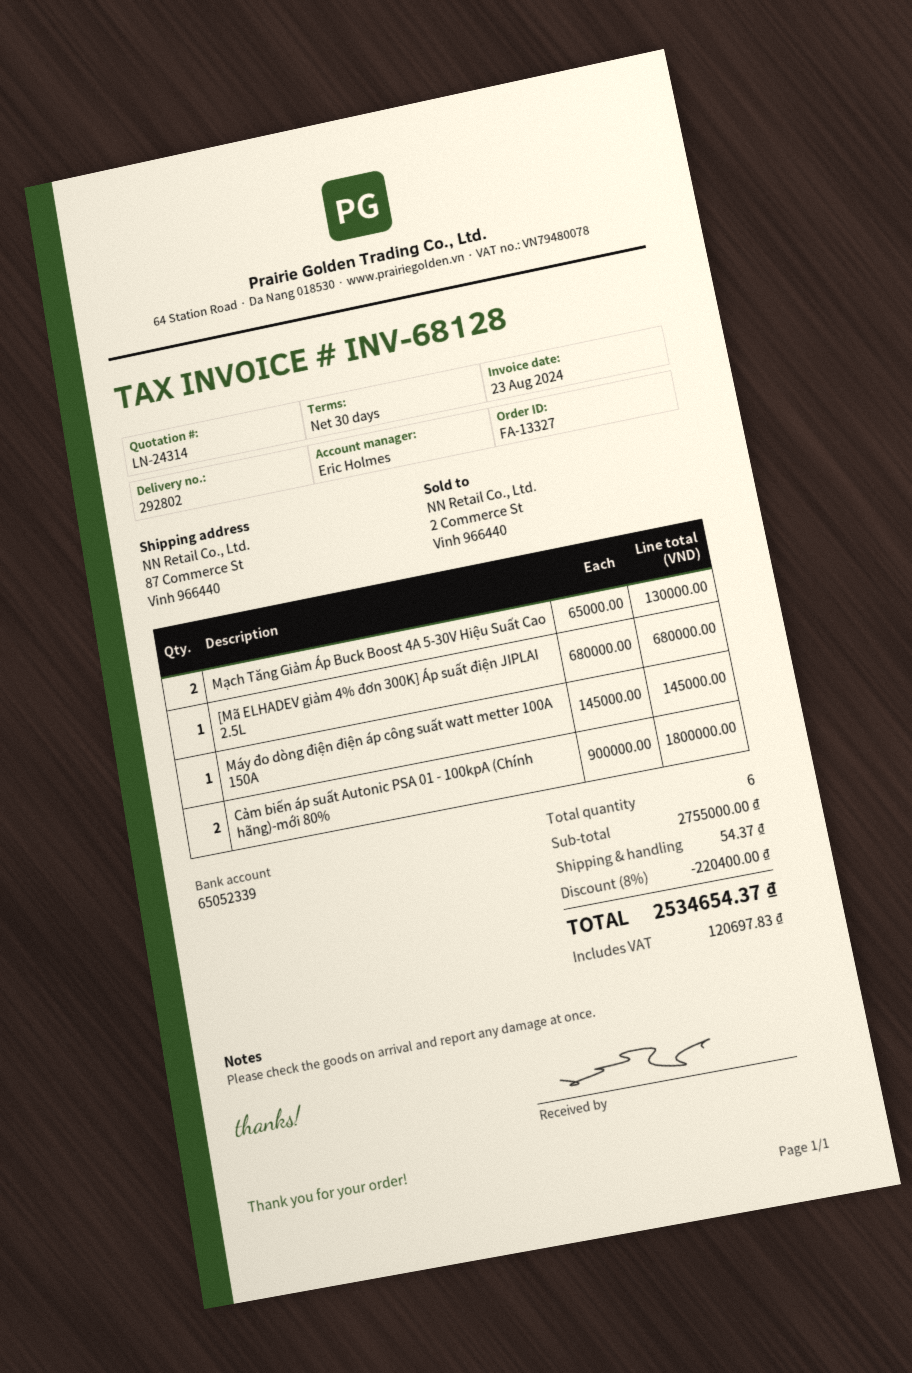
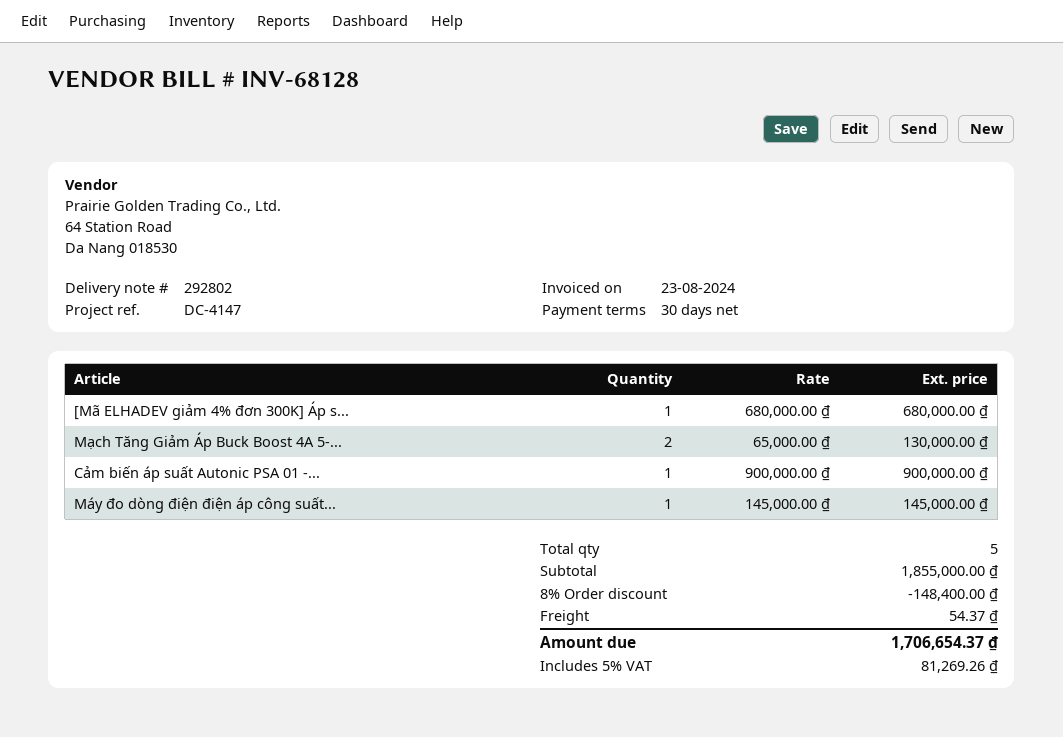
Cảm biến áp suất Autonic PSA 01 - 100kpA (Chính hãng)-mới 80%: 2 x 900000.00 = 1800000.00 -> 1 x 900000.00 = 900000.00
total quantity: 6 -> 5
subtotal: 2755000.00 -> 1855000.00
discount: 8% = 220400.00 -> 8% = 148400.00
tax: 120697.83 -> 81269.26
total: 2534654.37 -> 1706654.37

